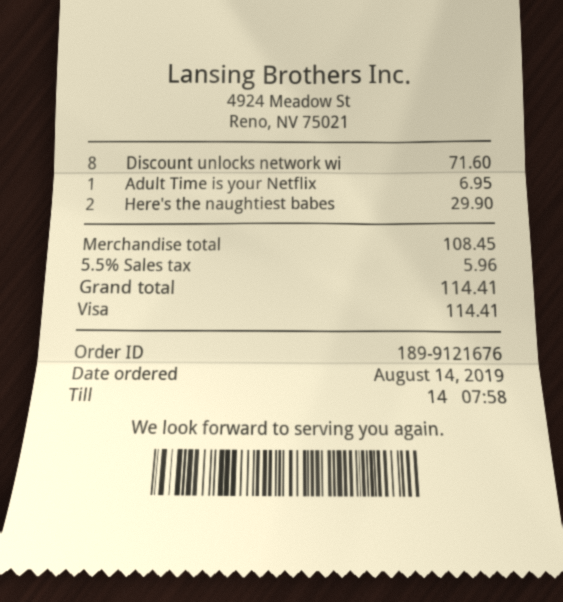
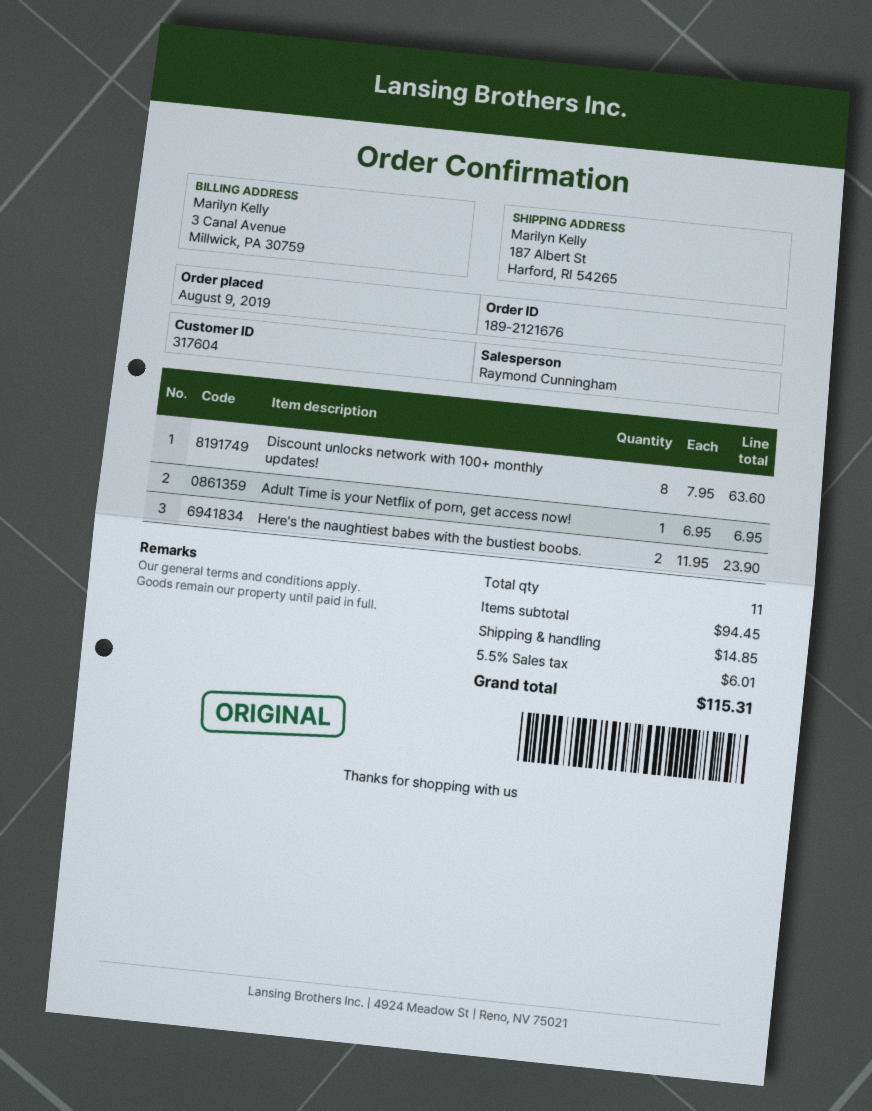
order number: 189-9121676 -> 189-2121676
order date: 2019-08-14 -> 2019-08-09
Discount unlocks network wi: 8 for 71.60 -> 8 for 63.60
Here's the naughtiest babes: 2 for 29.90 -> 2 for 23.90
subtotal: 108.45 -> 94.45
shipping: none -> 14.85
tax: 5.5% = 5.96 -> 5.5% = 6.01
total: 114.41 -> 115.31

